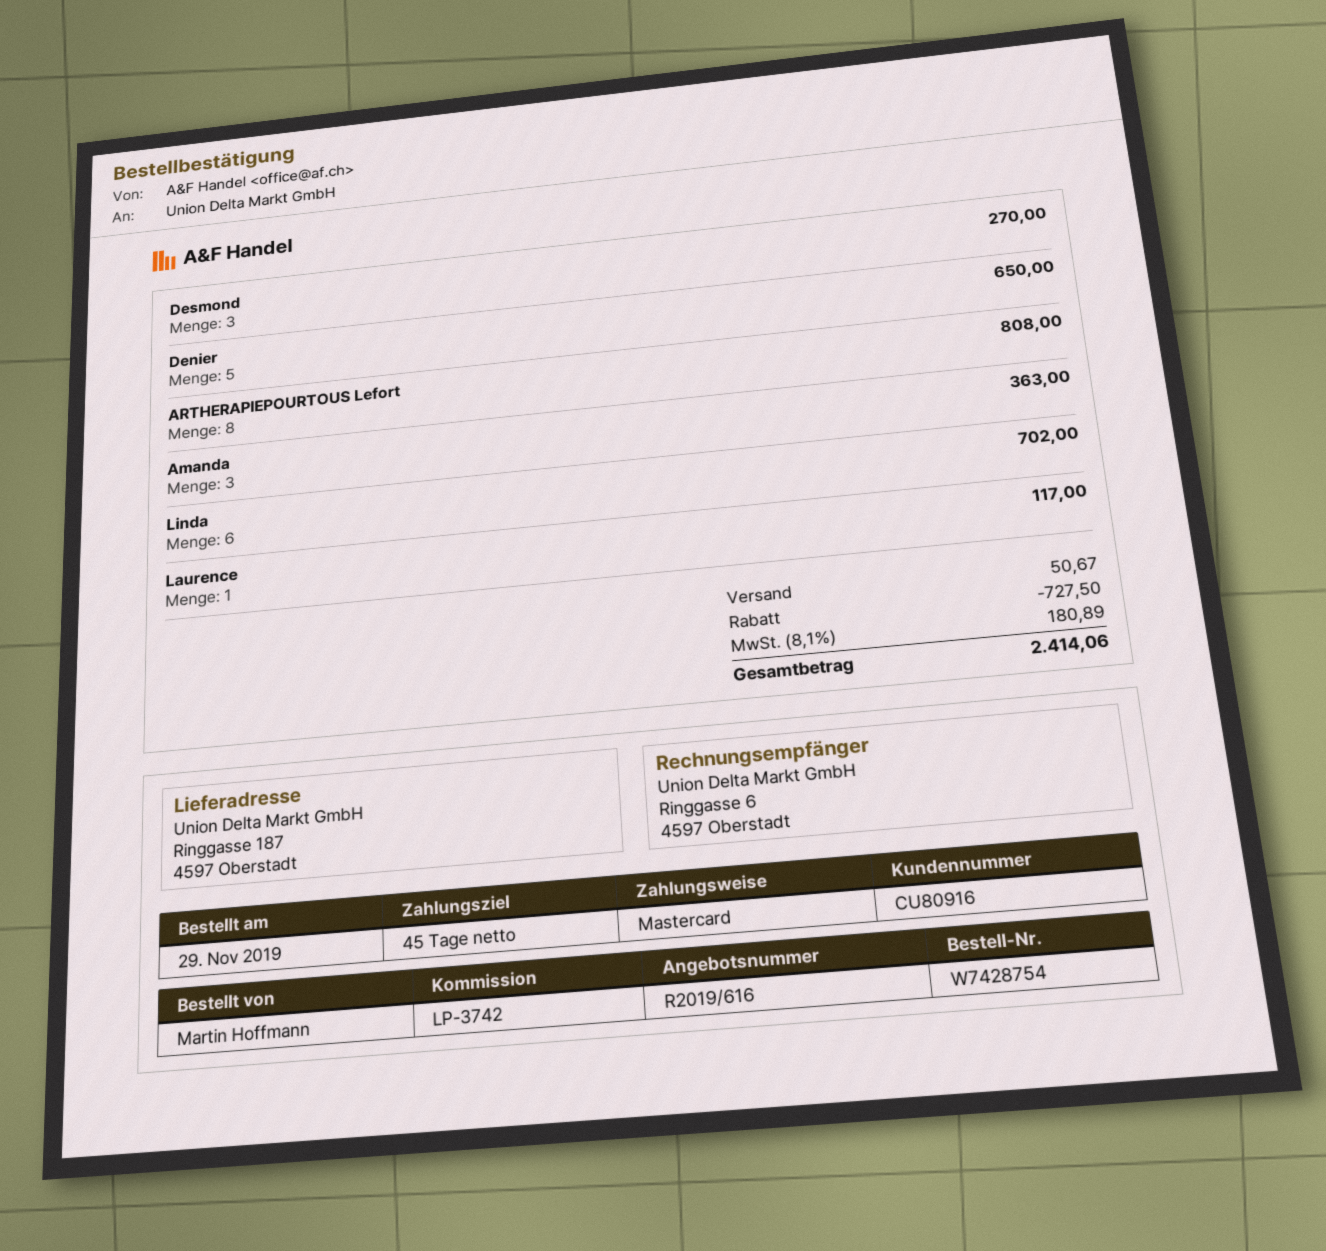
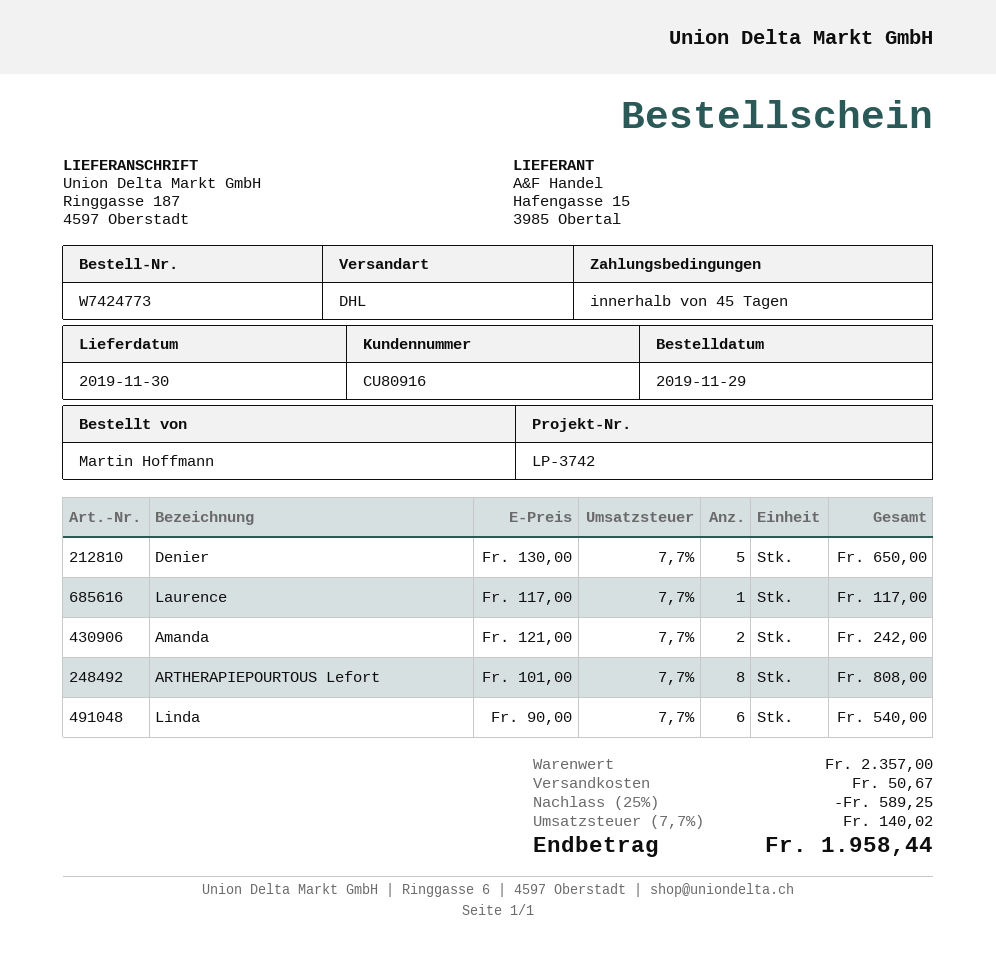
order number: W7428754 -> W7424773
Desmond: 3 for 270.00 -> none
Amanda: 3 for 363.00 -> 2 for 242.00
Linda: 6 for 702.00 -> 6 for 540.00
discount: 727.50 -> 589.25
tax: 8.1% = 180.89 -> 7.7% = 140.02
total: 2414.06 -> 1958.44

